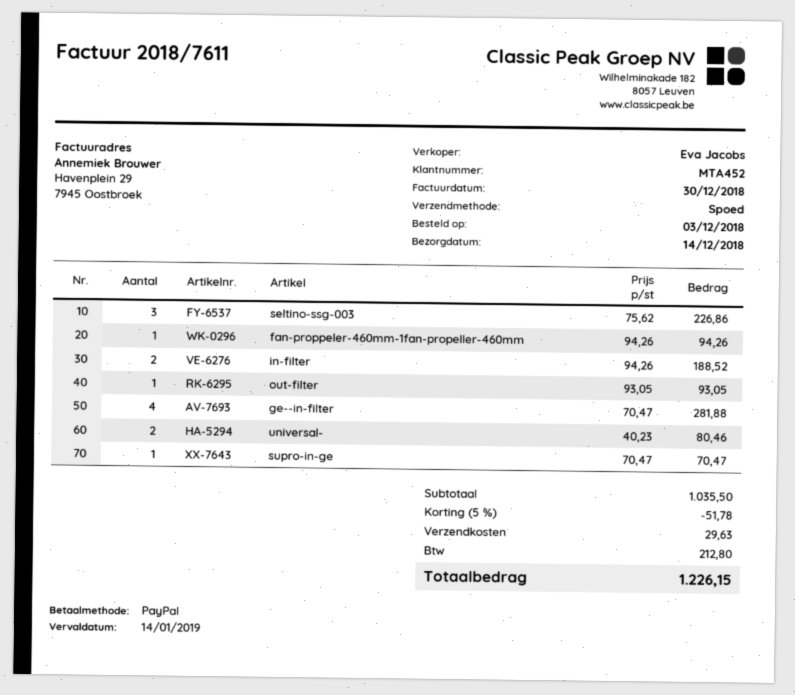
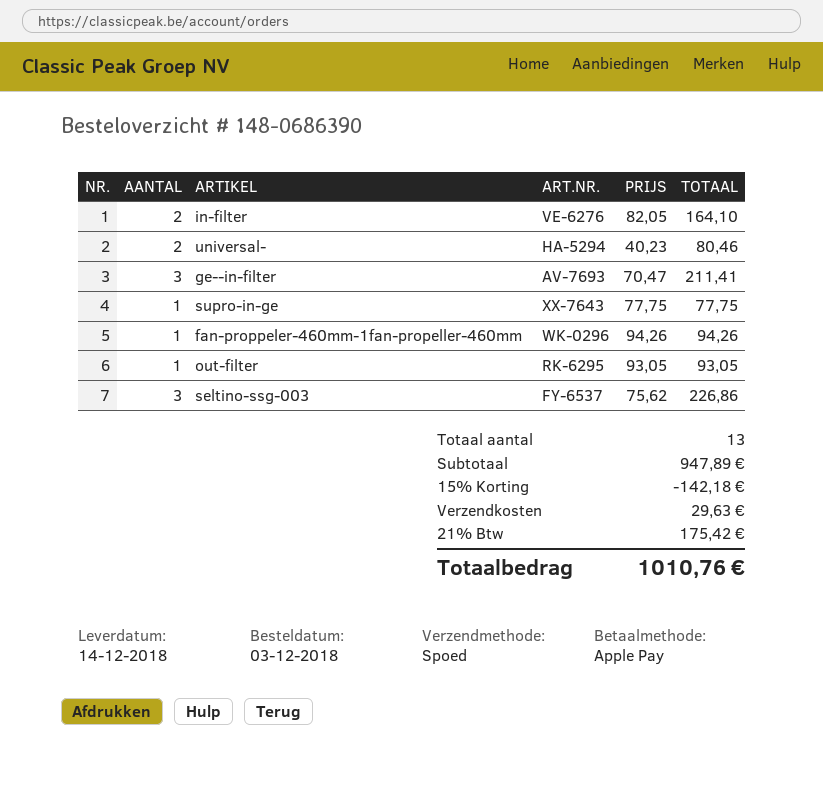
payment method: PayPal -> Apple Pay
in-filter: 2 x 94.26 = 188.52 -> 2 x 82.05 = 164.10
ge--in-filter: 4 x 70.47 = 281.88 -> 3 x 70.47 = 211.41
supro-in-ge: 1 x 70.47 = 70.47 -> 1 x 77.75 = 77.75
subtotal: 1035.50 -> 947.89
discount: 5% = 51.78 -> 15% = 142.18
tax: 212.80 -> 175.42
total: 1226.15 -> 1010.76

